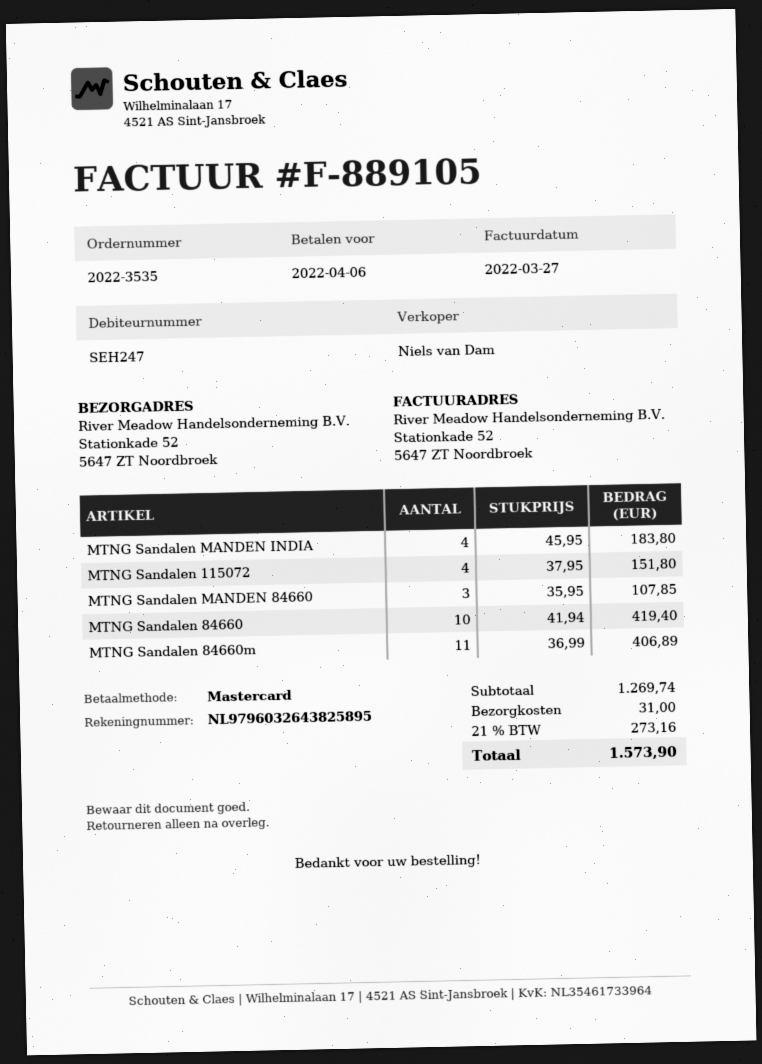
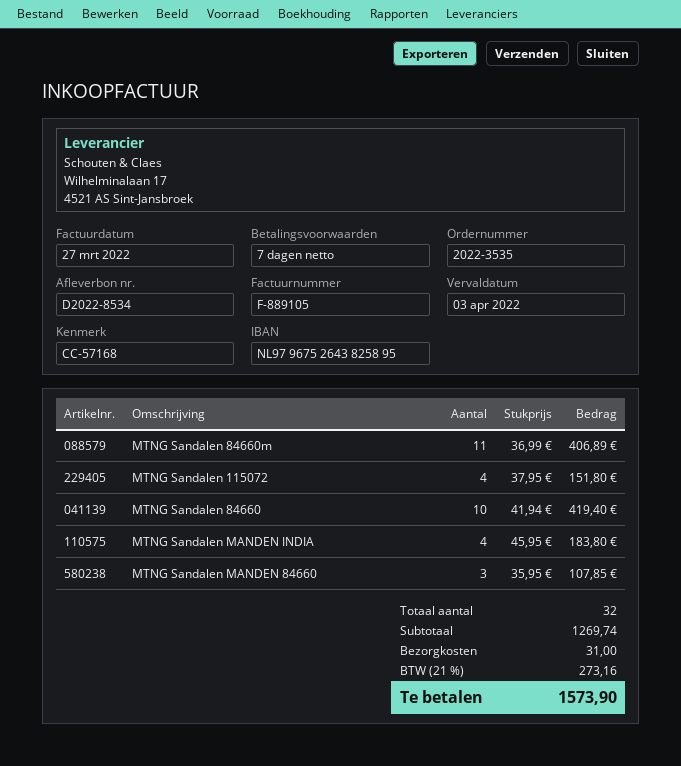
due date: 2022-04-06 -> 2022-04-03
bank account: NL9796032643825895 -> NL9796752643825895

